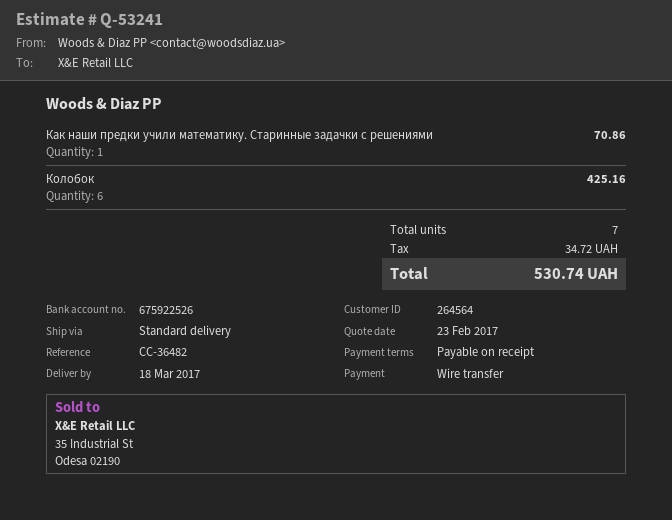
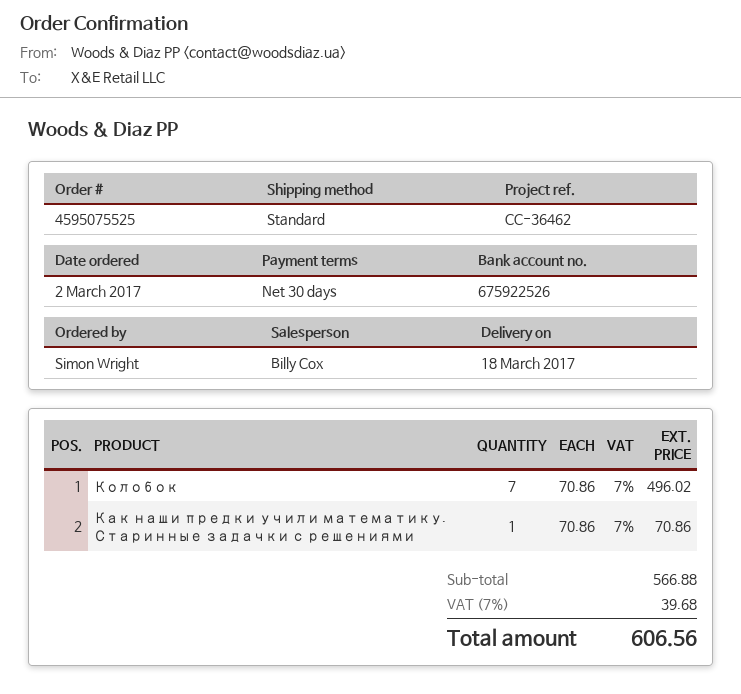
payment terms: on receipt -> 30 days
reference: CC-36482 -> CC-36462
Колобок: 6 for 425.16 -> 7 for 496.02
tax: 34.72 -> 39.68
total: 530.74 -> 606.56

